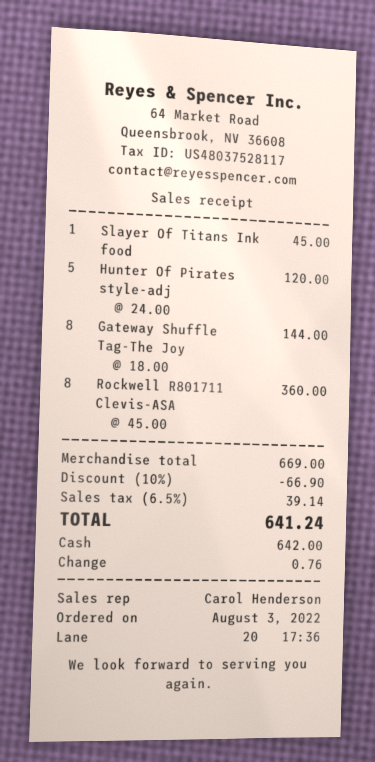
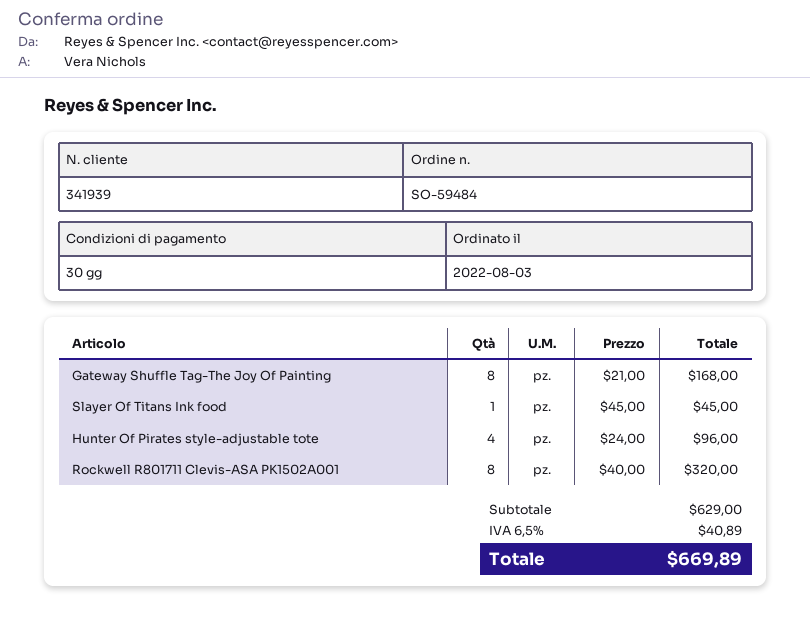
Hunter Of Pirates style-adj: 5 x 24.00 = 120.00 -> 4 x 24.00 = 96.00
Gateway Shuffle Tag-The Joy: 8 x 18.00 = 144.00 -> 8 x 21.00 = 168.00
Rockwell R801711 Clevis-ASA: 8 x 45.00 = 360.00 -> 8 x 40.00 = 320.00
subtotal: 669.00 -> 629.00
discount: 10% = 66.90 -> none
tax: 6.5% = 39.14 -> 6.5% = 40.89
total: 641.24 -> 669.89

